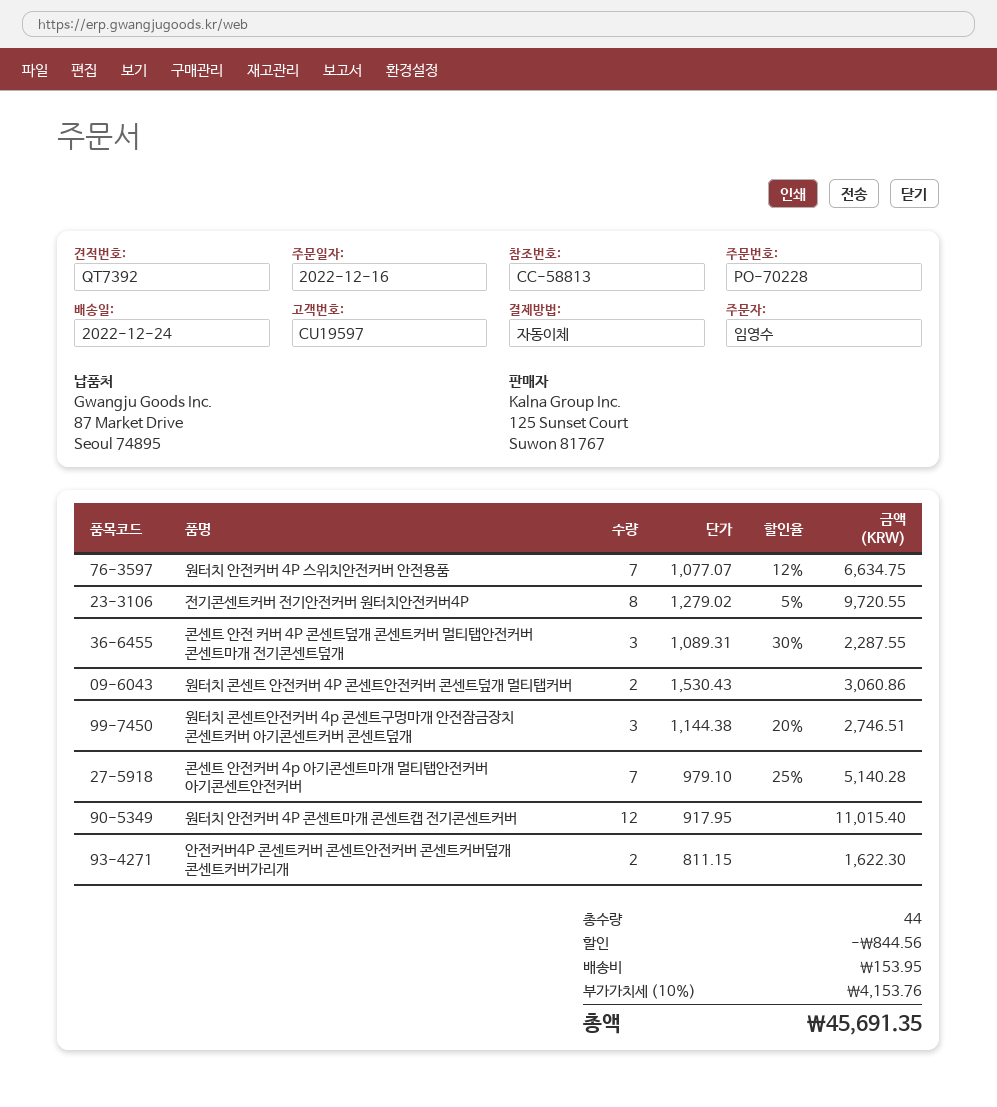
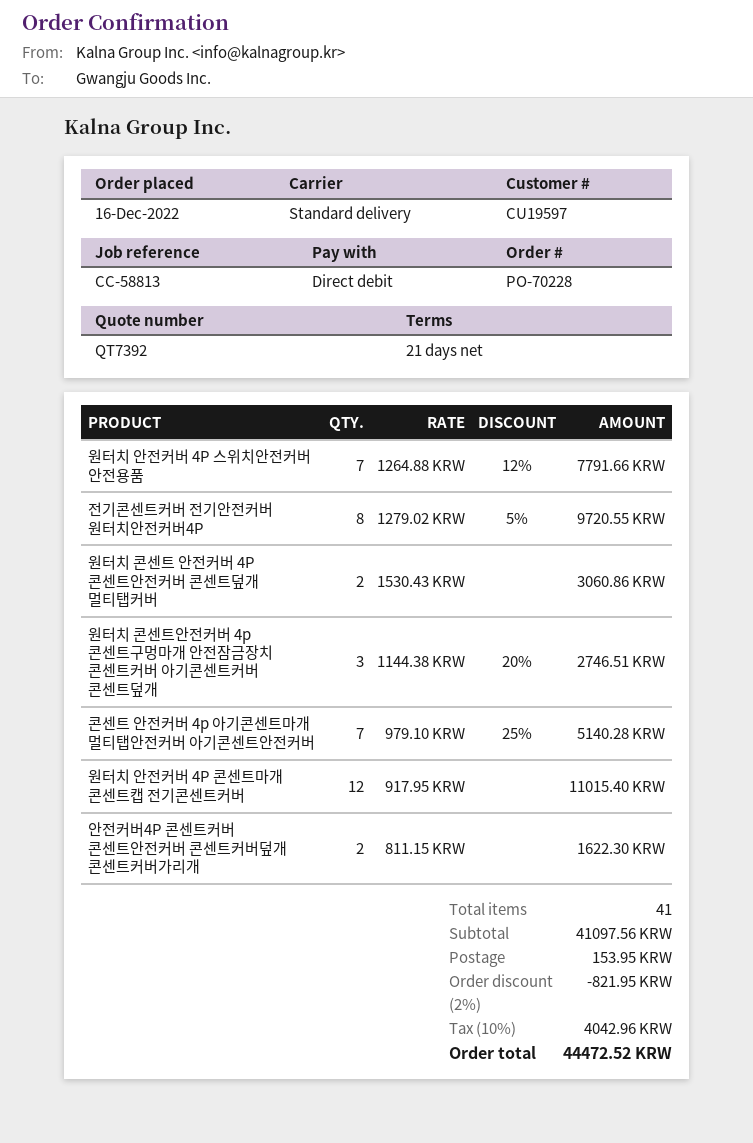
원터치 안전커버 4P 스위치안전커버 안전용품: 7 x 1077.07 - 12% = 6634.75 -> 7 x 1264.88 - 12% = 7791.66
콘센트 안전 커버 4P 콘센트덮개 콘센트커버 멀티탭안전커버 콘센트마개 전기콘센트덮개: 3 x 1089.31 - 30% = 2287.55 -> none
total quantity: 44 -> 41
discount: 844.56 -> 821.95
tax: 10% = 4153.76 -> 10% = 4042.96
total: 45691.35 -> 44472.52

